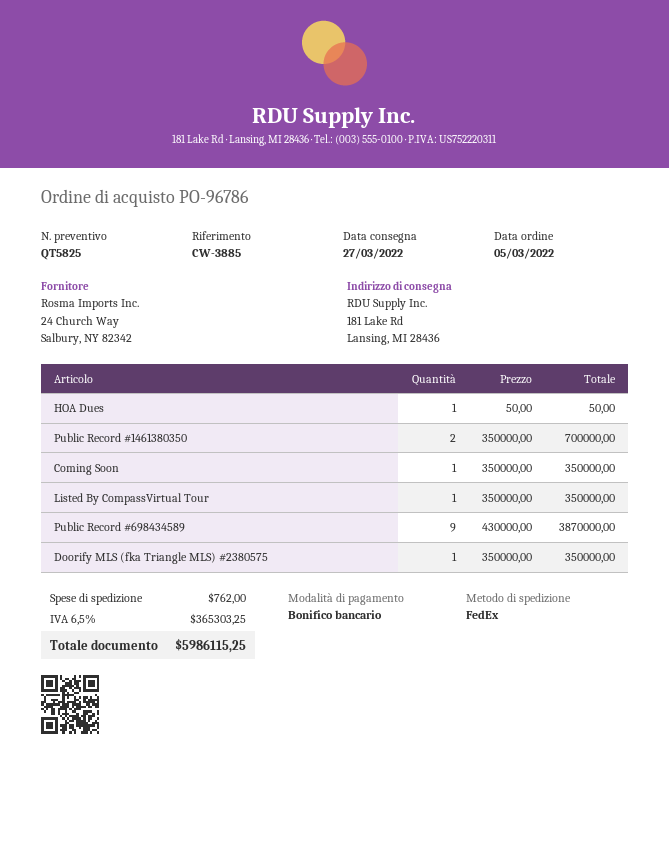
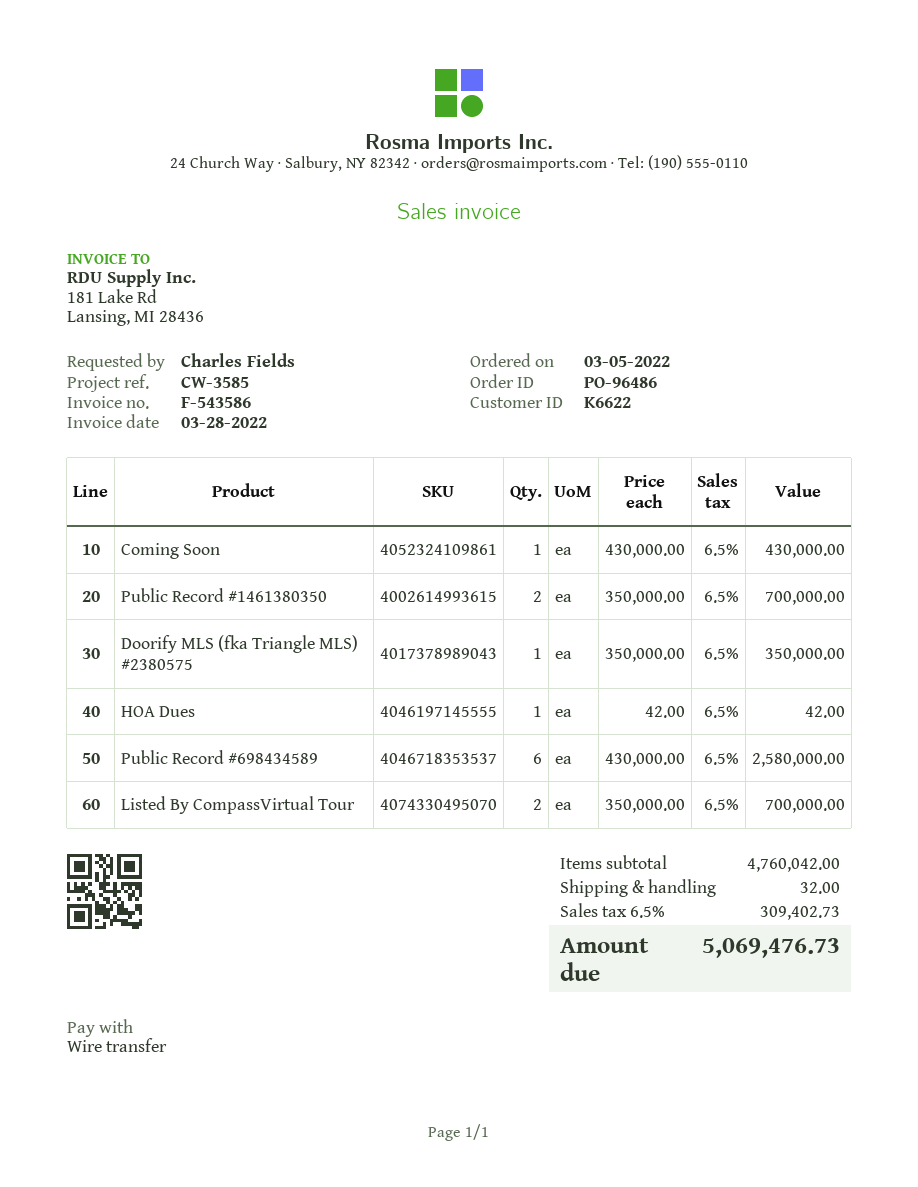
order number: PO-96786 -> PO-96486
reference: CW-3885 -> CW-3585
HOA Dues: 1 x 50.00 = 50.00 -> 1 x 42.00 = 42.00
Coming Soon: 1 x 350000.00 = 350000.00 -> 1 x 430000.00 = 430000.00
Listed By CompassVirtual Tour: 1 x 350000.00 = 350000.00 -> 2 x 350000.00 = 700000.00
Public Record #698434589: 9 x 430000.00 = 3870000.00 -> 6 x 430000.00 = 2580000.00
shipping: 762.00 -> 32.00
tax: 6.5% = 365303.25 -> 6.5% = 309402.73
total: 5986115.25 -> 5069476.73

